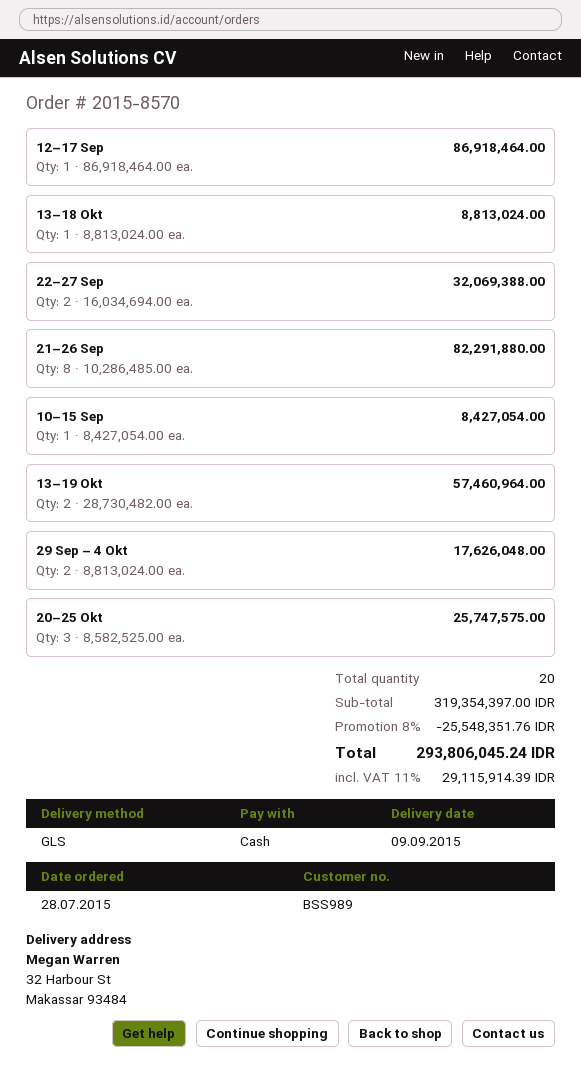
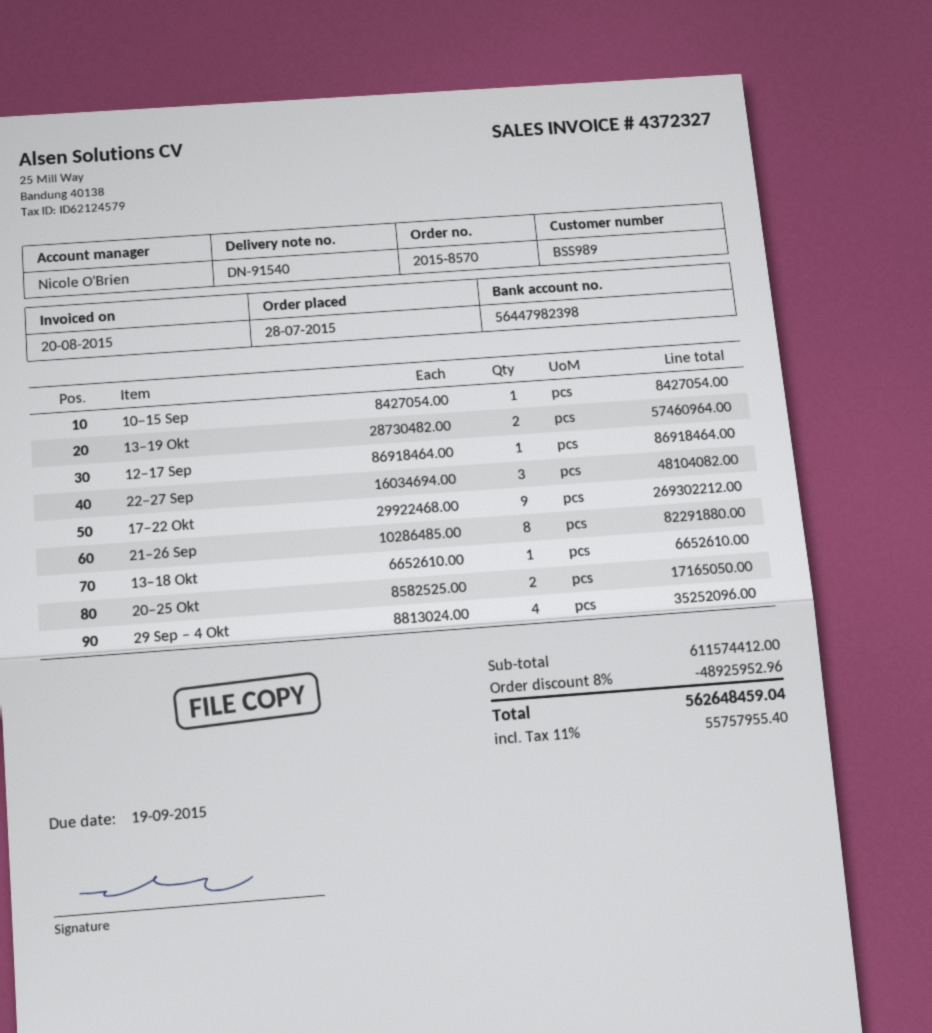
13–18 Okt: 1 x 8813024.00 = 8813024.00 -> 1 x 6652610.00 = 6652610.00
22–27 Sep: 2 x 16034694.00 = 32069388.00 -> 3 x 16034694.00 = 48104082.00
29 Sep – 4 Okt: 2 x 8813024.00 = 17626048.00 -> 4 x 8813024.00 = 35252096.00
20–25 Okt: 3 x 8582525.00 = 25747575.00 -> 2 x 8582525.00 = 17165050.00
17–22 Okt: none -> 9 x 29922468.00 = 269302212.00
subtotal: 319354397.00 -> 611574412.00
discount: 8% = 25548351.76 -> 8% = 48925952.96
tax: 11% = 29115914.39 -> 11% = 55757955.40
total: 293806045.24 -> 562648459.04

